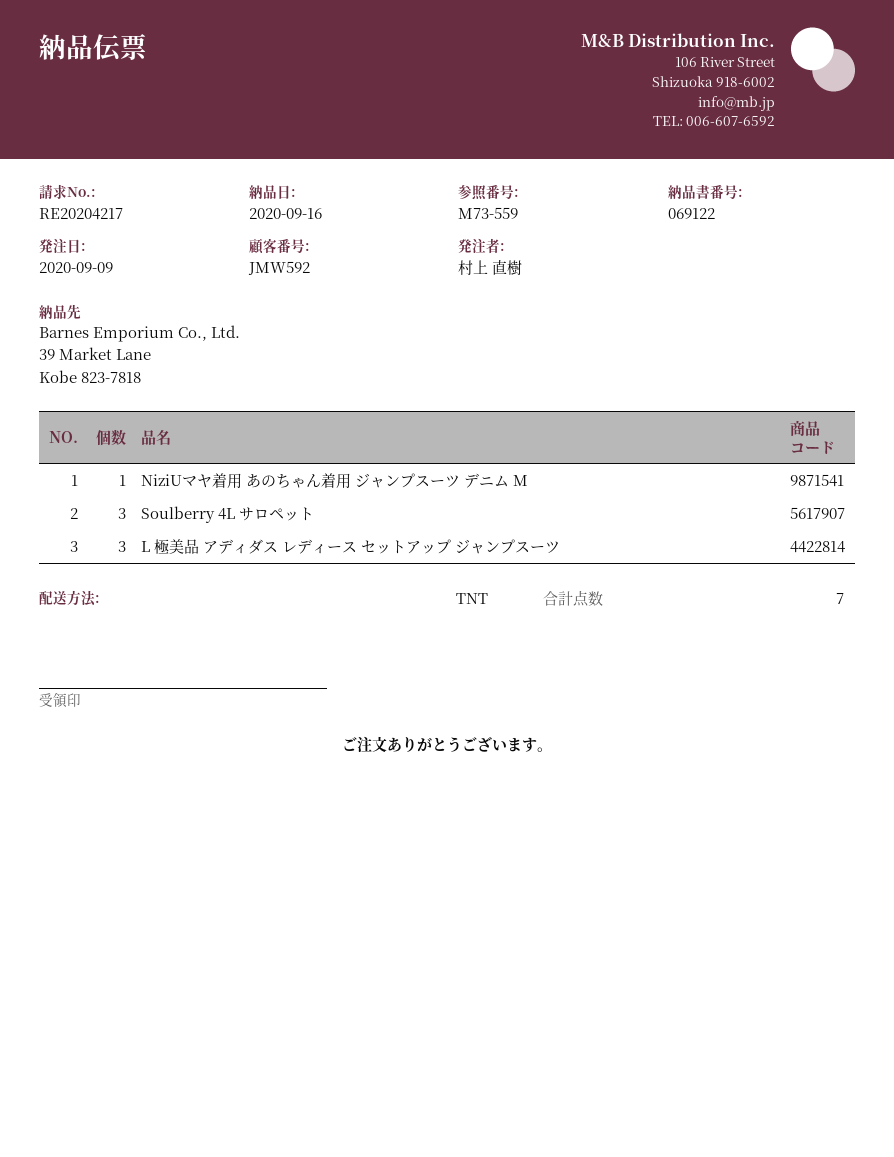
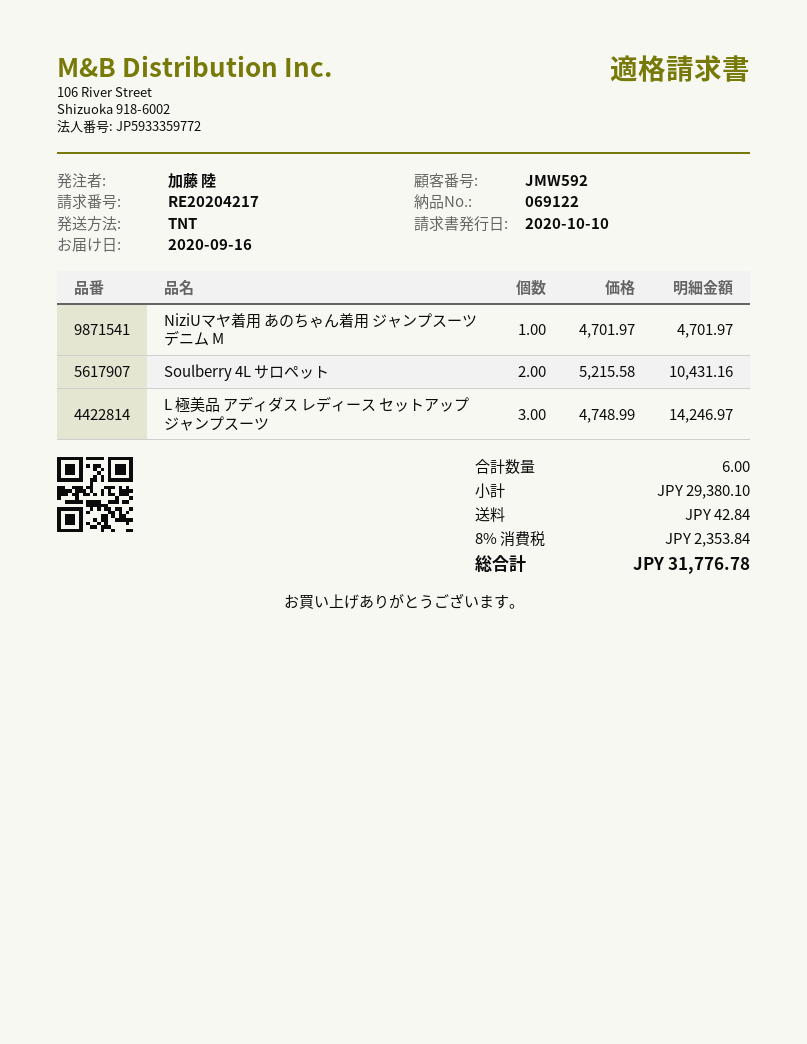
ordered by: 村上 直樹 -> 加藤 陸
Soulberry 4L サロペット: 3 -> 2
total quantity: 7 -> 6

